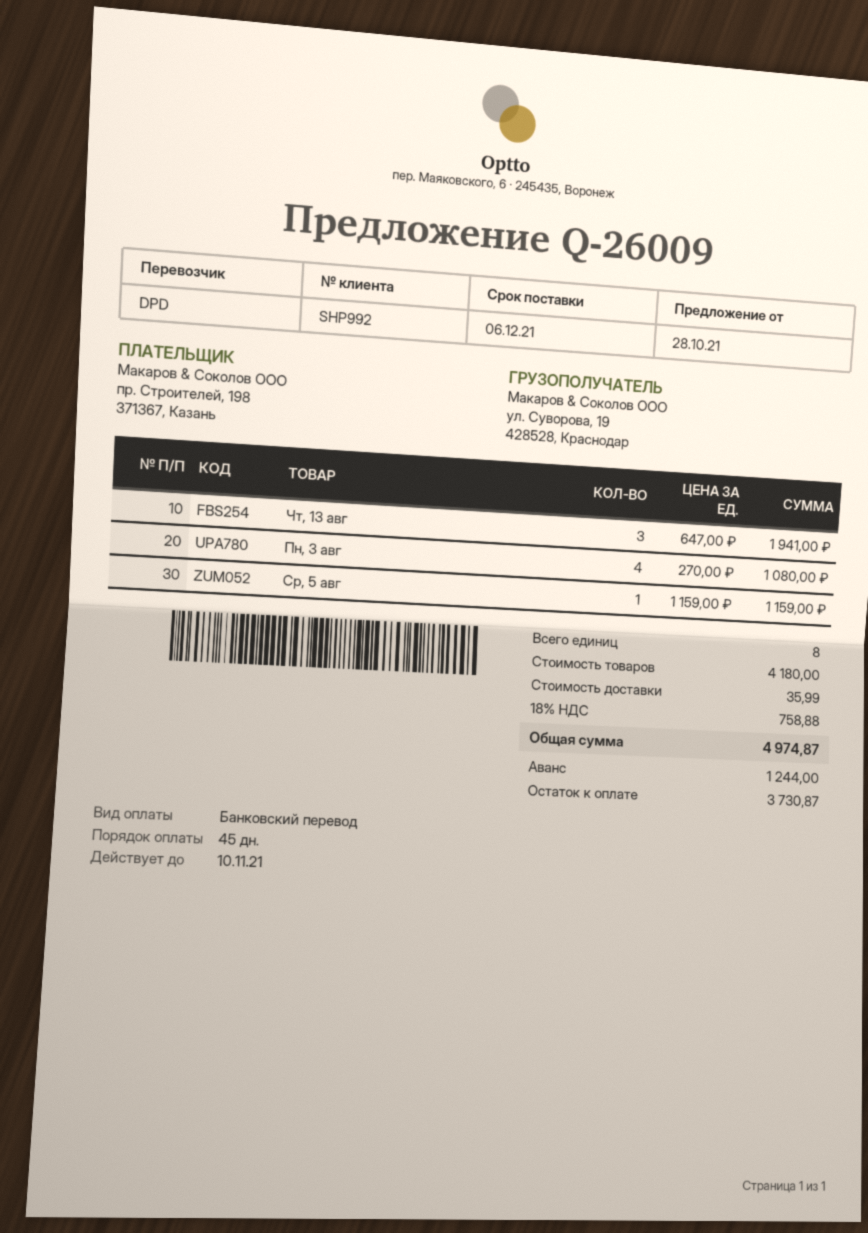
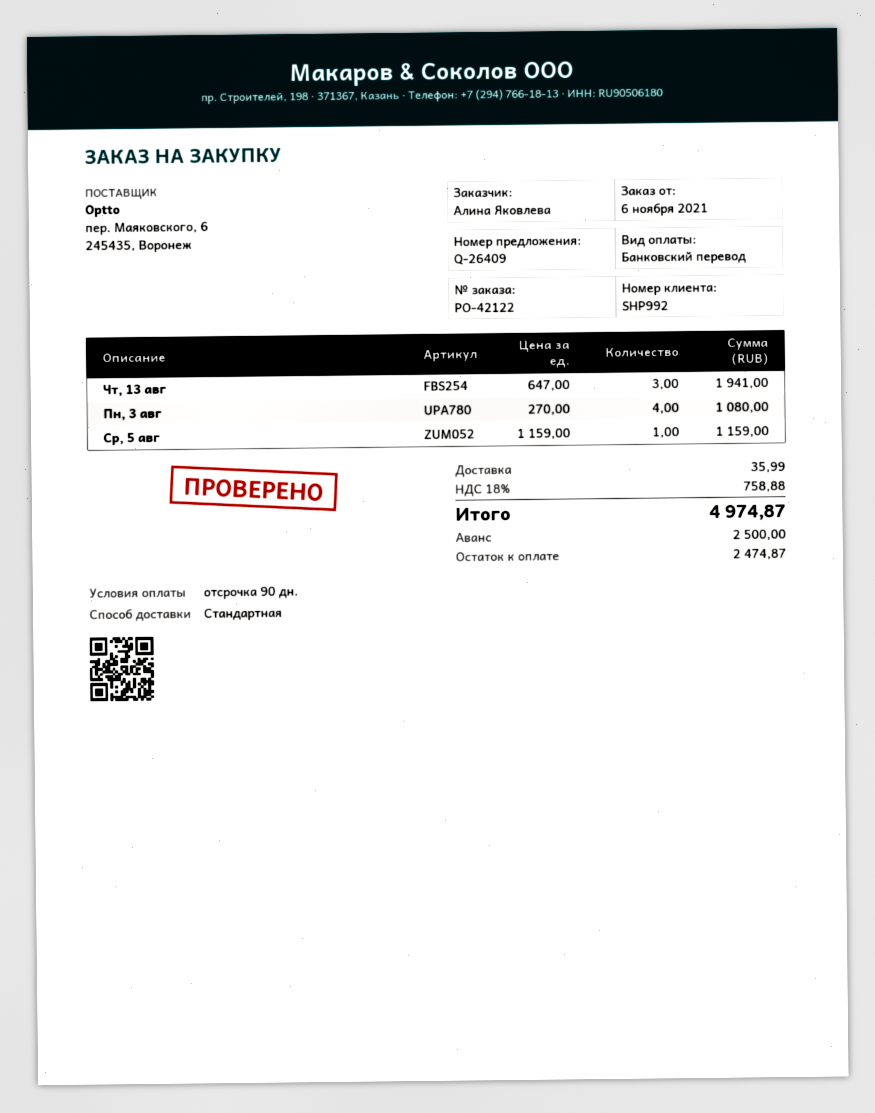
quote number: Q-26009 -> Q-26409
payment terms: 45 days -> 90 days
shipping method: DPD -> standard
deposit: 1244.00 -> 2500.00
balance: 3730.87 -> 2474.87

